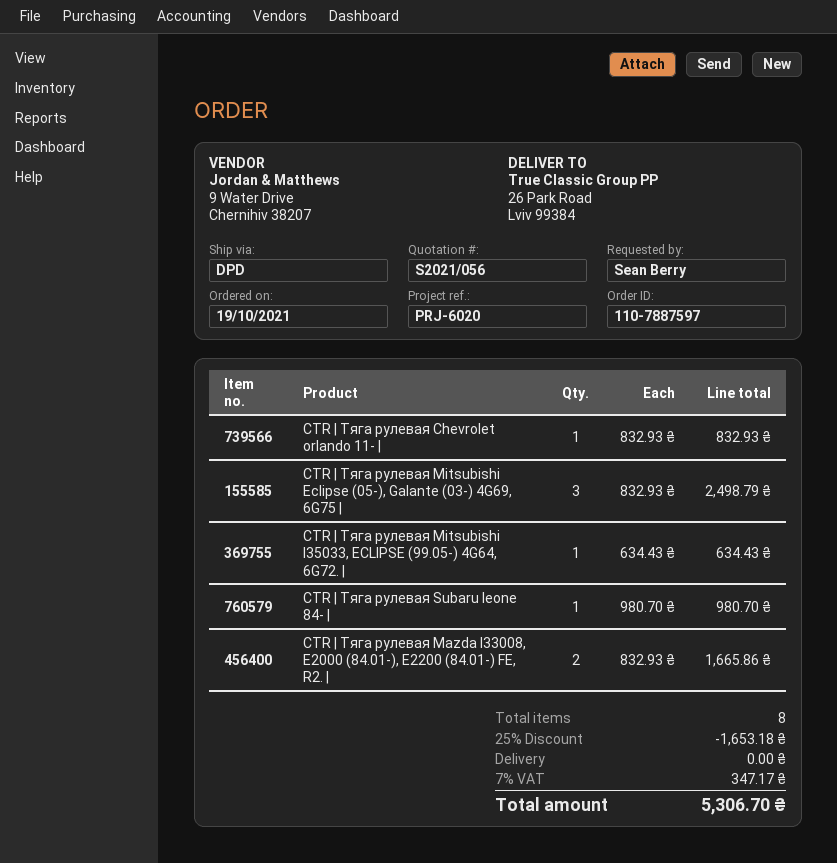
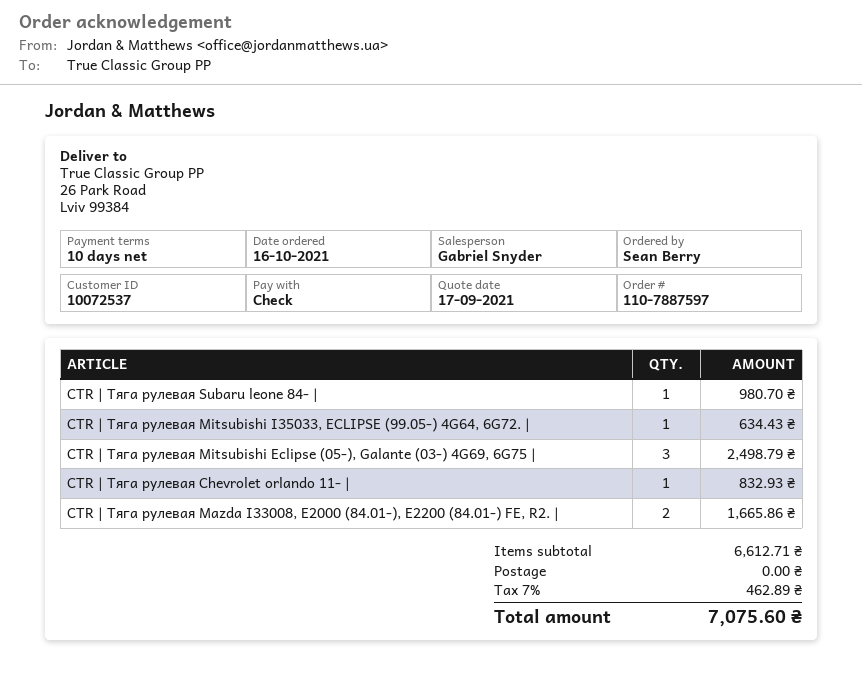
order date: 2021-10-19 -> 2021-10-16
discount: 25% = 1653.18 -> none
tax: 7% = 347.17 -> 7% = 462.89
total: 5306.70 -> 7075.60

